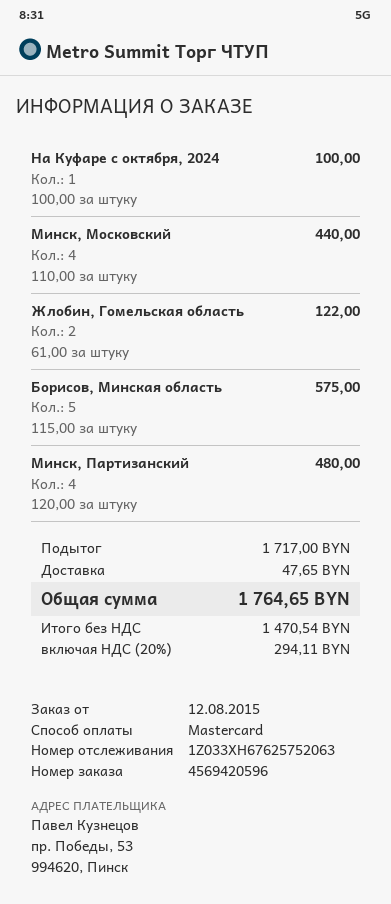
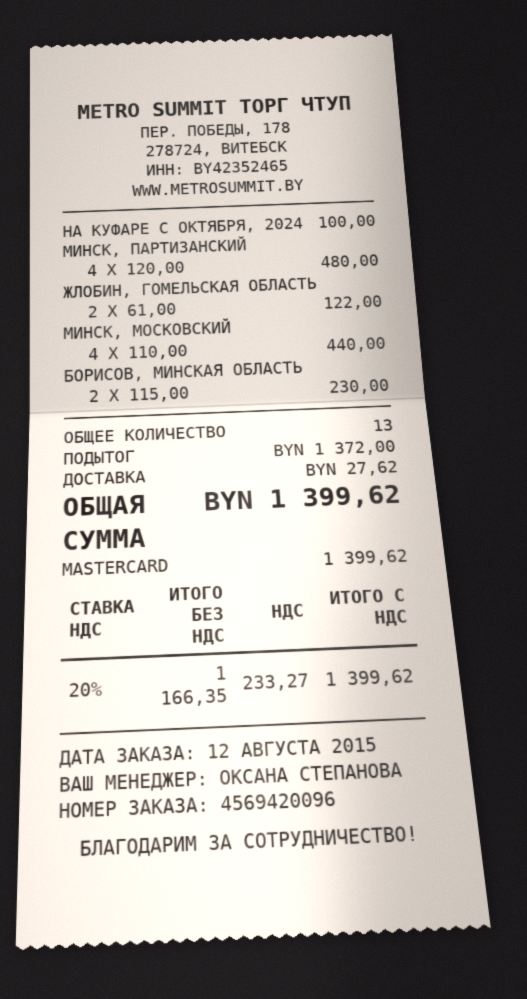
order number: 4569420596 -> 4569420096
Борисов, Минская область: 5 x 115.00 = 575.00 -> 2 x 115.00 = 230.00
subtotal: 1717.00 -> 1372.00
shipping: 47.65 -> 27.62
net: 1470.54 -> 1166.35
tax: 20% = 294.11 -> 20% = 233.27
total: 1764.65 -> 1399.62

